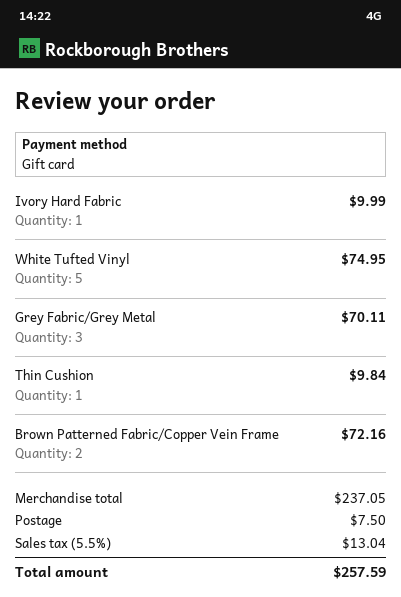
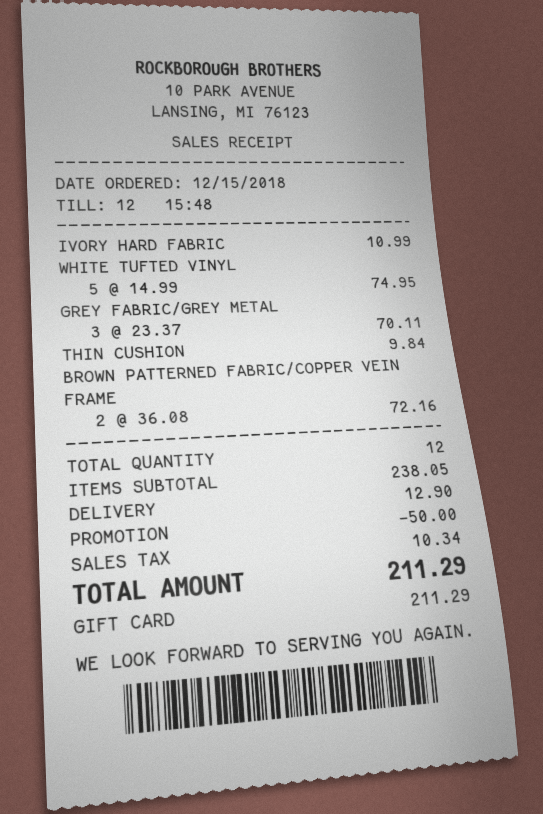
Ivory Hard Fabric: 1 for 9.99 -> 1 for 10.99
subtotal: 237.05 -> 238.05
discount: none -> 50.00
shipping: 7.50 -> 12.90
tax: 13.04 -> 10.34
total: 257.59 -> 211.29

